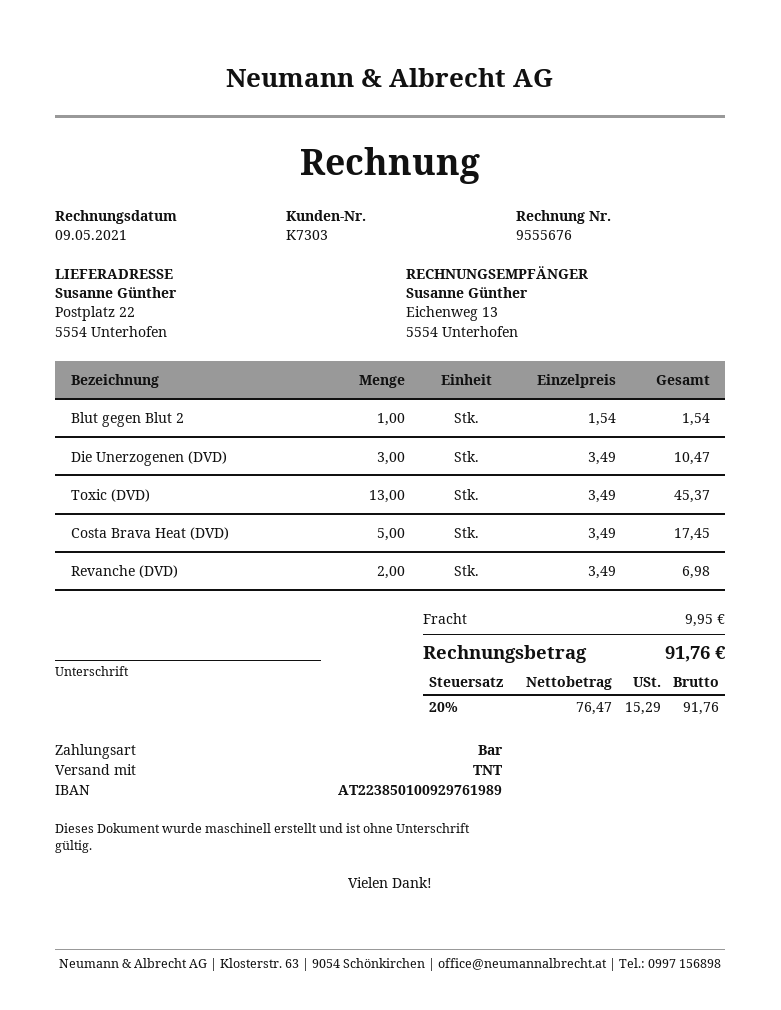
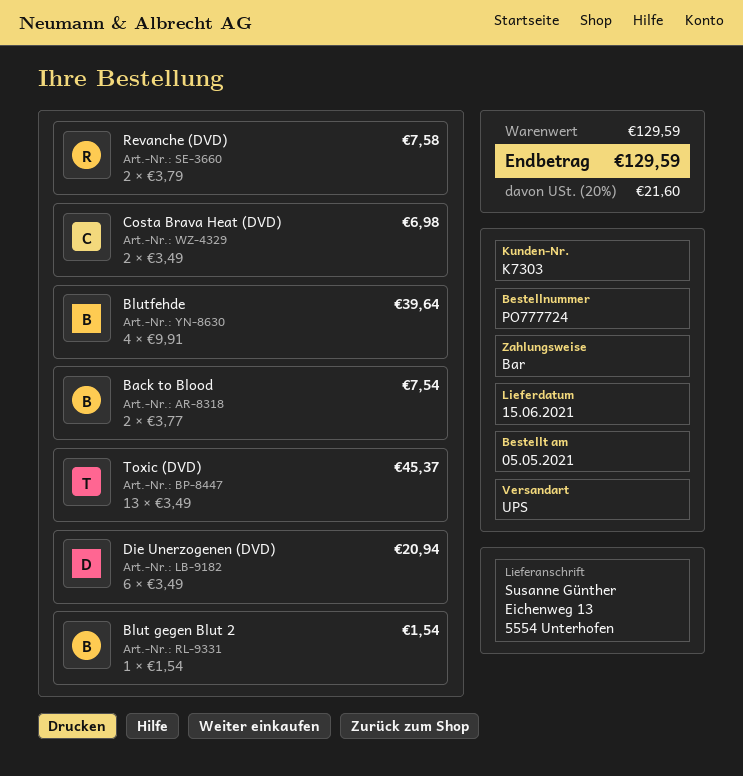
shipping method: TNT -> UPS
ship to: Postplatz 22, 5554 Unterhofen -> Eichenweg 13, 5554 Unterhofen
Die Unerzogenen (DVD): 3 x 3.49 = 10.47 -> 6 x 3.49 = 20.94
Costa Brava Heat (DVD): 5 x 3.49 = 17.45 -> 2 x 3.49 = 6.98
Revanche (DVD): 2 x 3.49 = 6.98 -> 2 x 3.79 = 7.58
Blutfehde: none -> 4 x 9.91 = 39.64
Back to Blood: none -> 2 x 3.77 = 7.54
shipping: 9.95 -> none
tax: 20% = 15.29 -> 20% = 21.60
total: 91.76 -> 129.59

